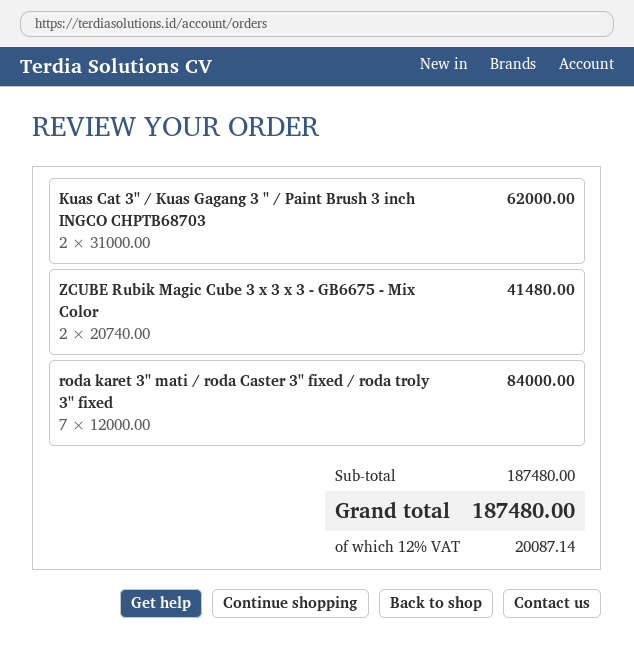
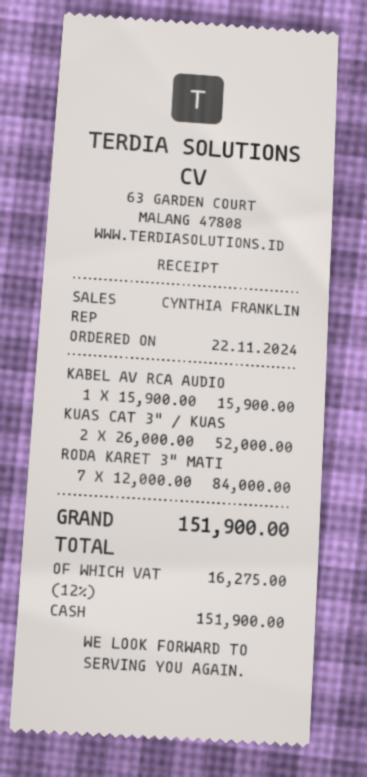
Kuas Cat 3" / Kuas Gagang 3 " / Paint Brush 3 inch INGCO CHPTB68703: 2 x 31000.00 = 62000.00 -> 2 x 26000.00 = 52000.00
ZCUBE Rubik Magic Cube 3 x 3 x 3 - GB6675 - Mix Color: 2 x 20740.00 = 41480.00 -> none
KABEL AV RCA AUDIO: none -> 1 x 15900.00 = 15900.00
tax: 12% = 20087.14 -> 12% = 16275.00
total: 187480.00 -> 151900.00

